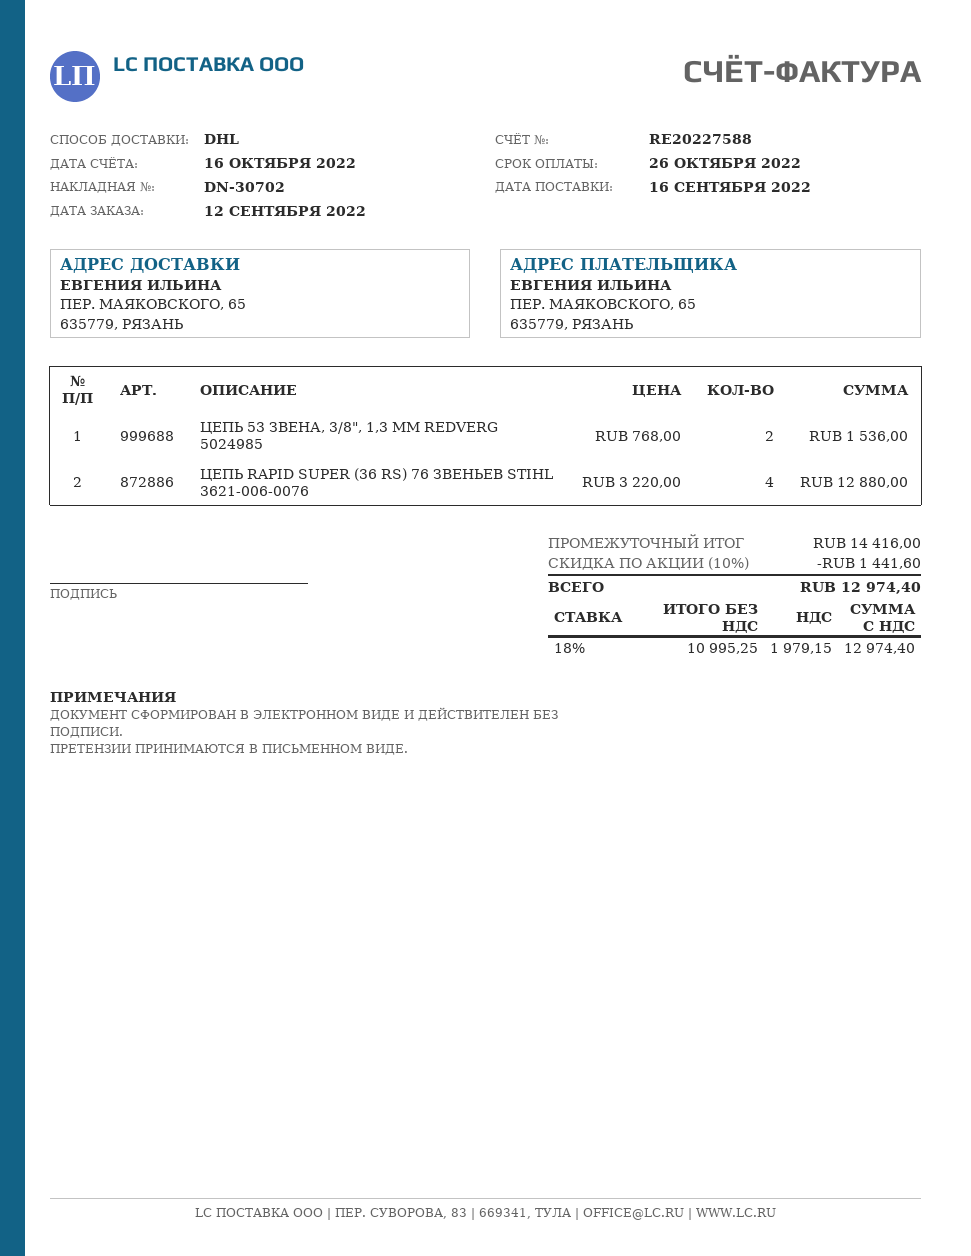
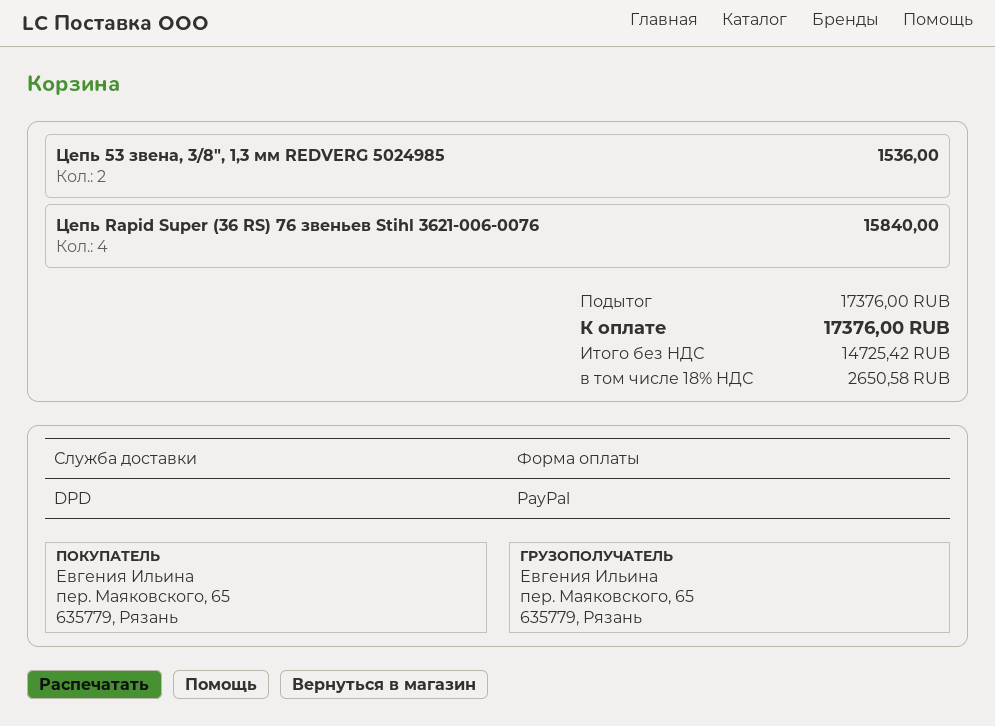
shipping method: DHL -> DPD
ЦЕПЬ RAPID SUPER (36 RS) 76 ЗВЕНЬЕВ STIHL 3621-006-0076: 4 for 12880.00 -> 4 for 15840.00
subtotal: 14416.00 -> 17376.00
discount: 10% = 1441.60 -> none
net: 10995.25 -> 14725.42
tax: 18% = 1979.15 -> 18% = 2650.58
total: 12974.40 -> 17376.00

